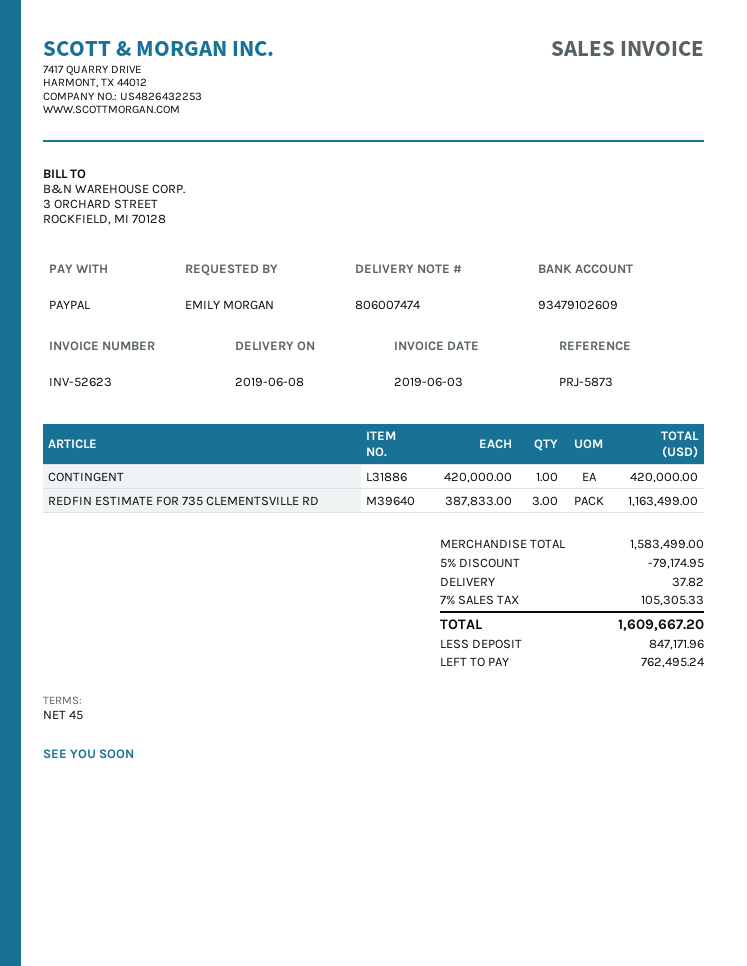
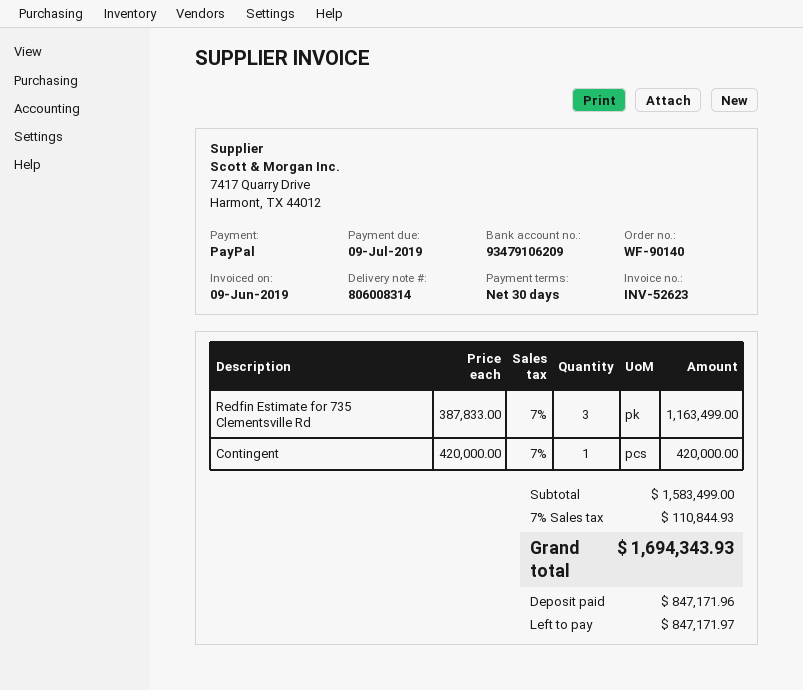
delivery note number: 806007474 -> 806008314
invoice date: 2019-06-03 -> 2019-06-09
payment terms: 45 days -> 30 days
bank account: 93479102609 -> 93479106209
discount: 5% = 79174.95 -> none
shipping: 37.82 -> none
tax: 7% = 105305.33 -> 7% = 110844.93
total: 1609667.20 -> 1694343.93
balance: 762495.24 -> 847171.97

